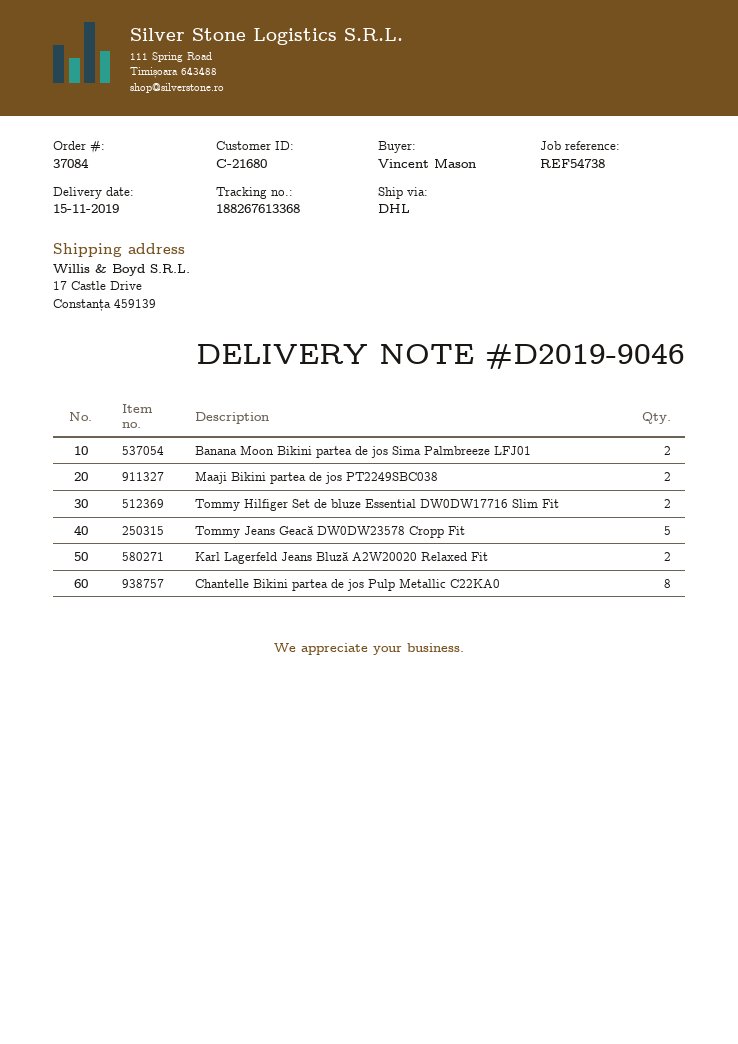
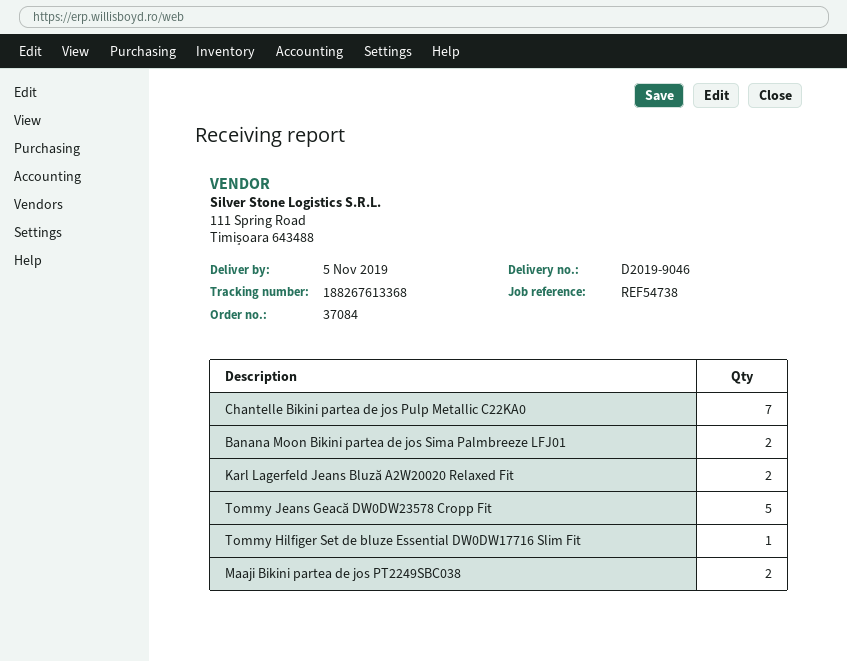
delivery date: 2019-11-15 -> 2019-11-05
Tommy Hilfiger Set de bluze Essential DW0DW17716 Slim Fit: 2 -> 1
Chantelle Bikini partea de jos Pulp Metallic C22KA0: 8 -> 7

